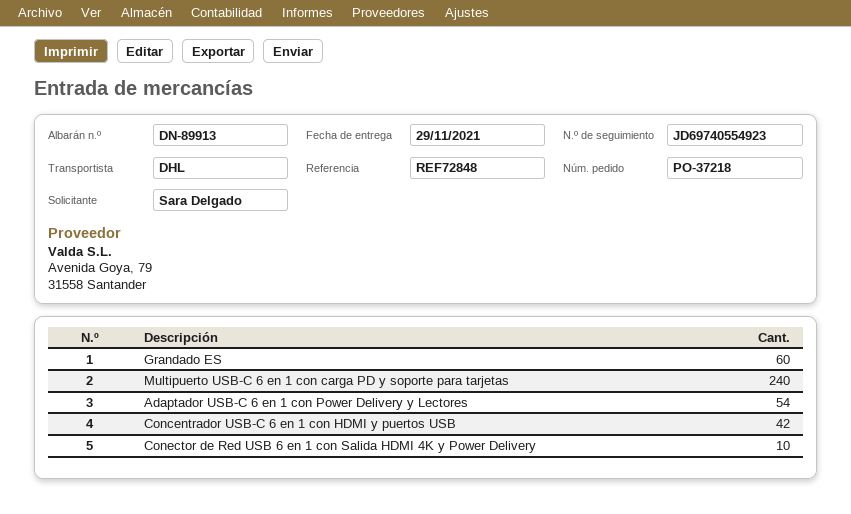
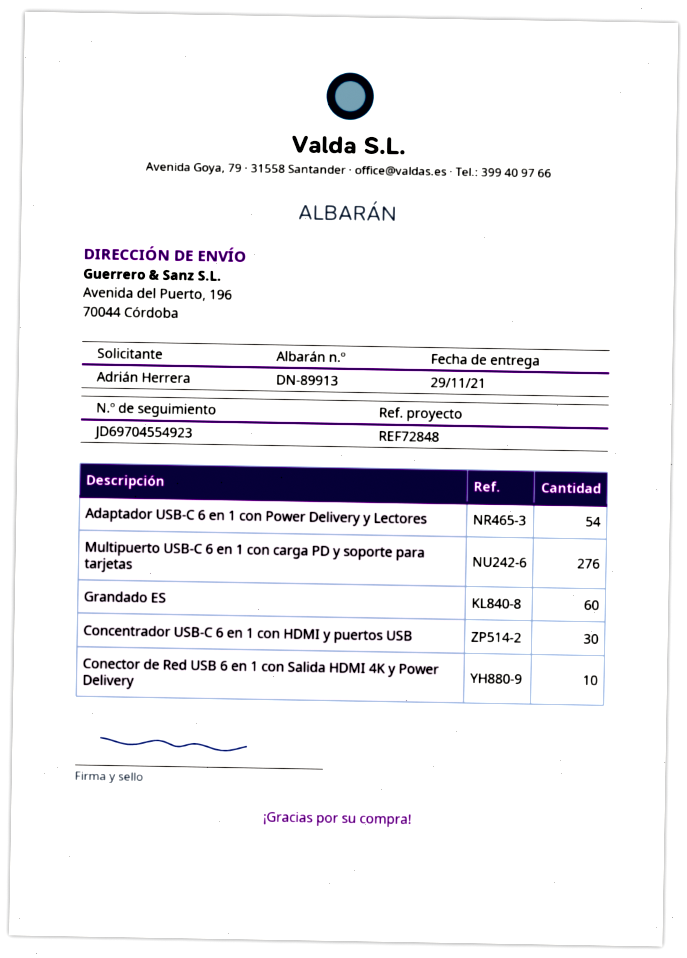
ordered by: Sara Delgado -> Adrián Herrera
tracking number: JD69740554923 -> JD69704554923
Multipuerto USB-C 6 en 1 con carga PD y soporte para tarjetas: 240 -> 276
Concentrador USB-C 6 en 1 con HDMI y puertos USB: 42 -> 30

